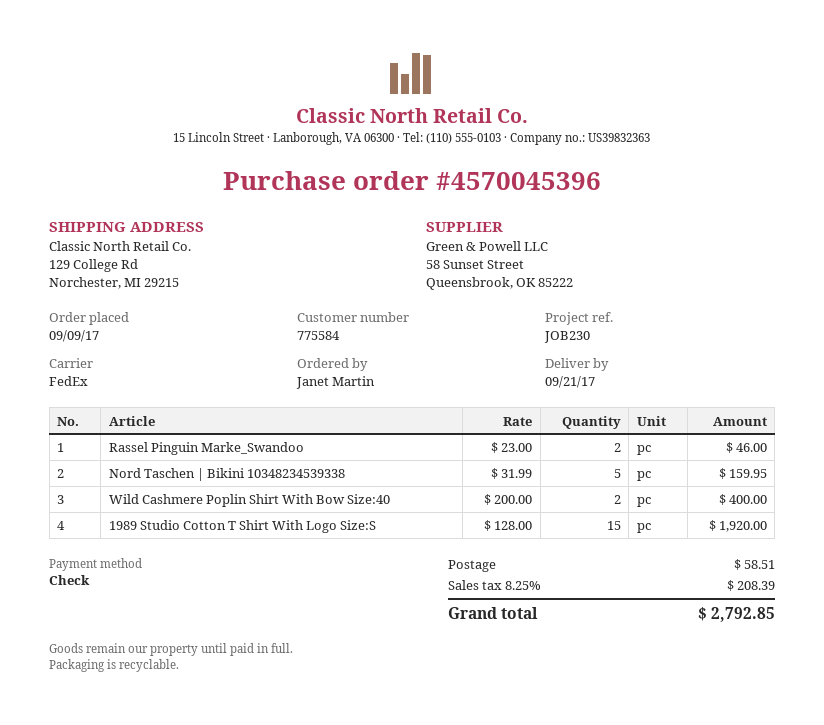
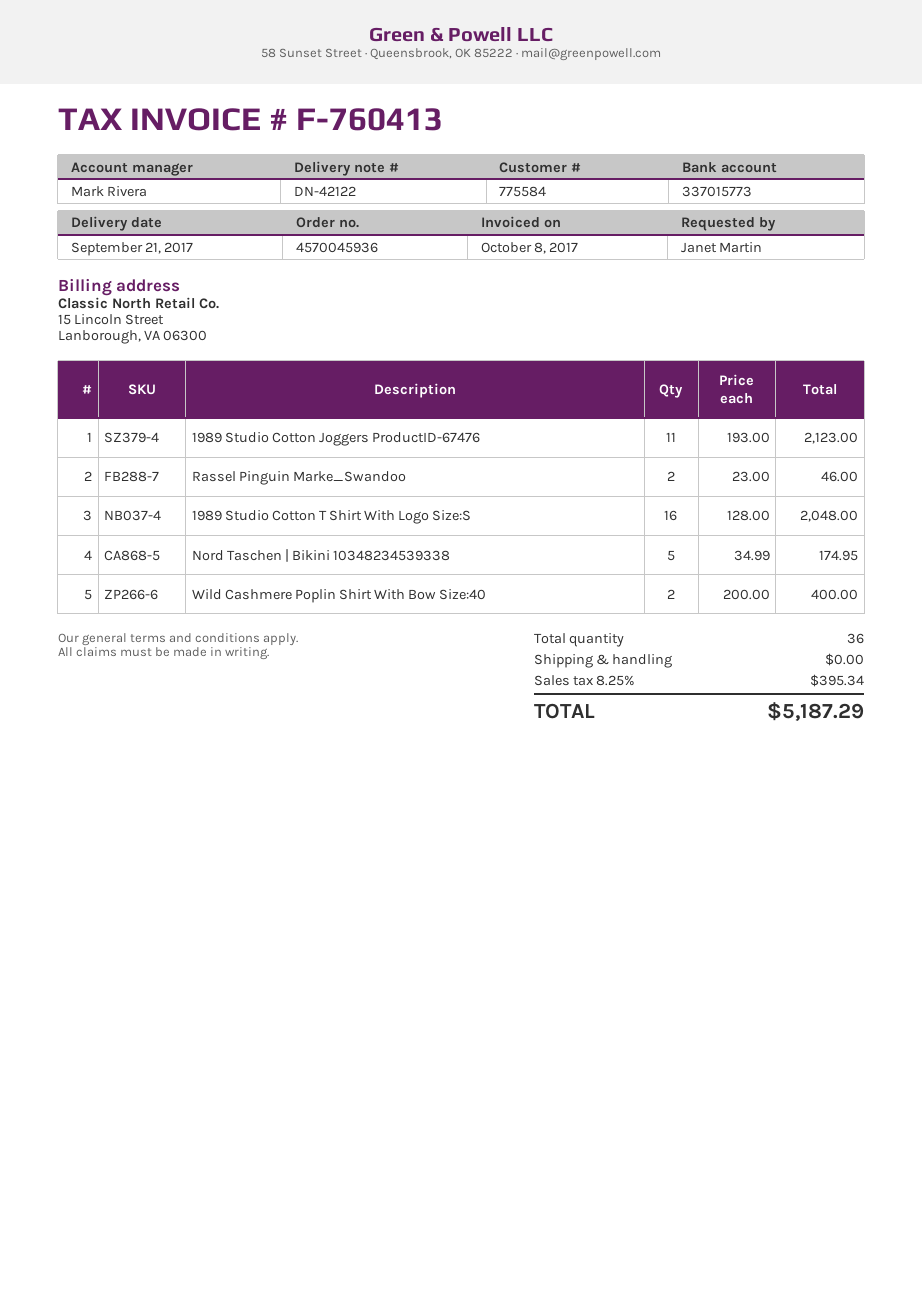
order number: 4570045396 -> 4570045936
Nord Taschen | Bikini 10348234539338: 5 x 31.99 = 159.95 -> 5 x 34.99 = 174.95
1989 Studio Cotton T Shirt With Logo Size:S: 15 x 128.00 = 1920.00 -> 16 x 128.00 = 2048.00
1989 Studio Cotton Joggers ProductID-67476: none -> 11 x 193.00 = 2123.00
shipping: 58.51 -> 0.00
tax: 8.25% = 208.39 -> 8.25% = 395.34
total: 2792.85 -> 5187.29

